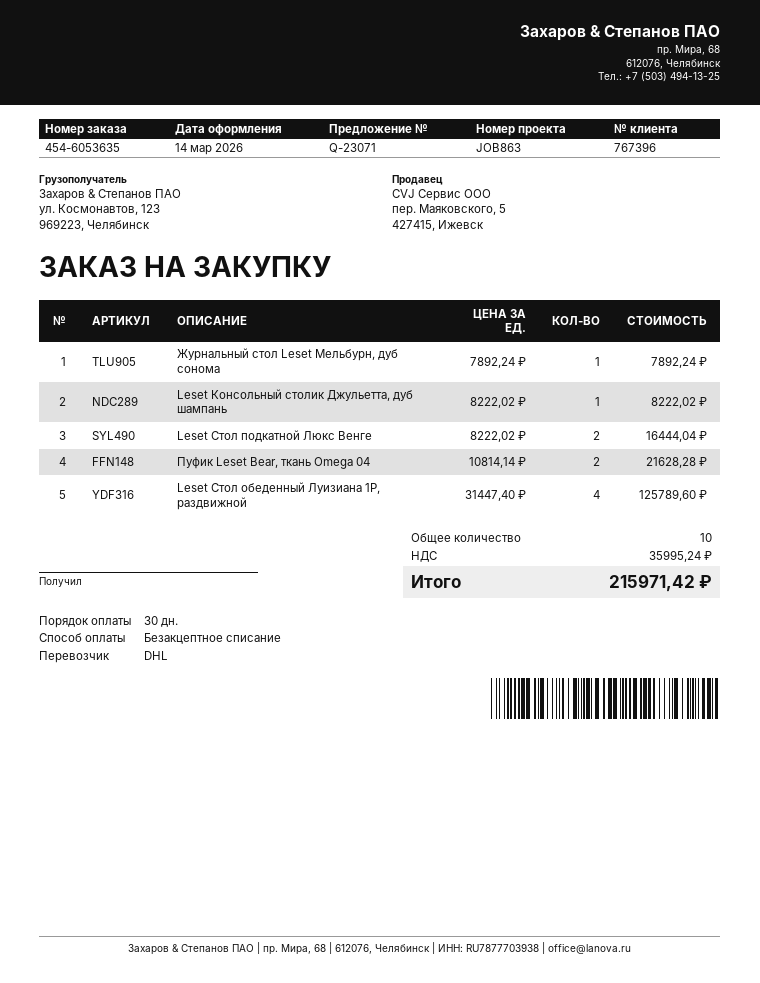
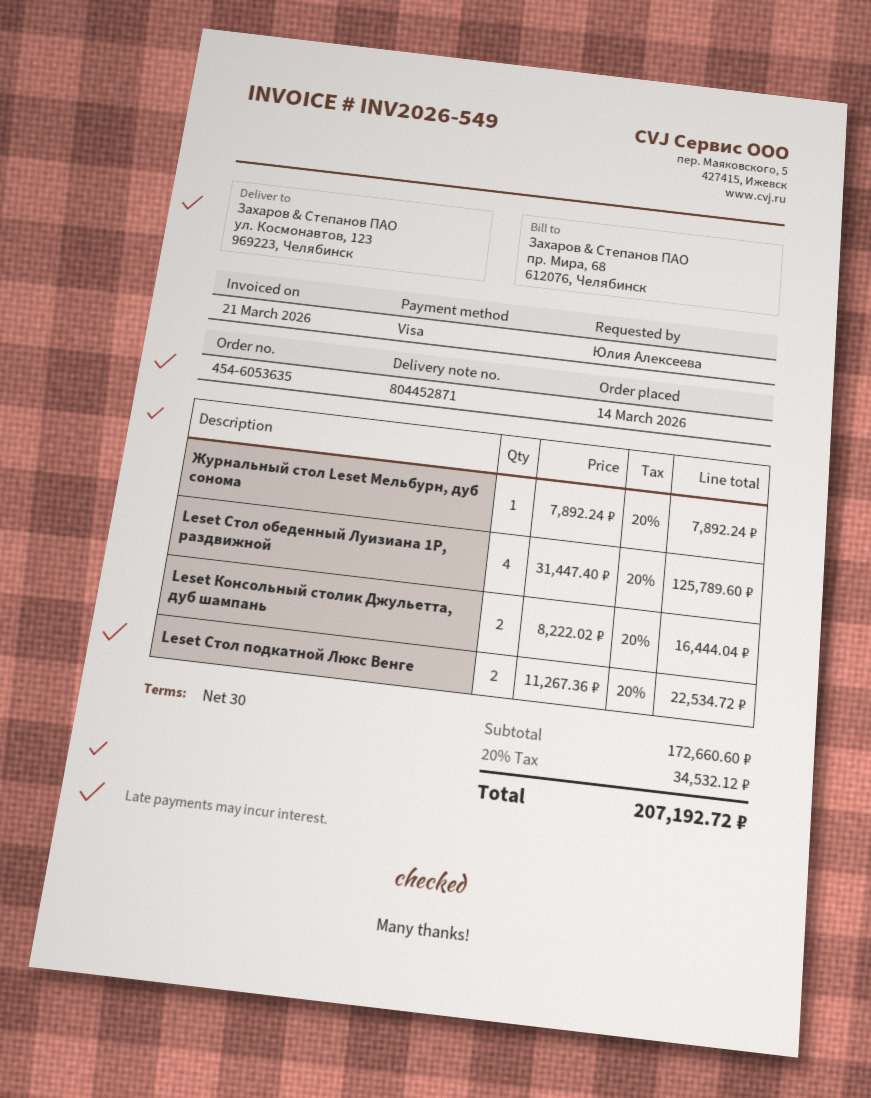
payment method: direct debit -> Visa
Leset Консольный столик Джульетта, дуб шампань: 1 x 8222.02 = 8222.02 -> 2 x 8222.02 = 16444.04
Leset Стол подкатной Люкс Венге: 2 x 8222.02 = 16444.04 -> 2 x 11267.36 = 22534.72
Пуфик Leset Bear, ткань Omega 04: 2 x 10814.14 = 21628.28 -> none
tax: 35995.24 -> 34532.12
total: 215971.42 -> 207192.72

